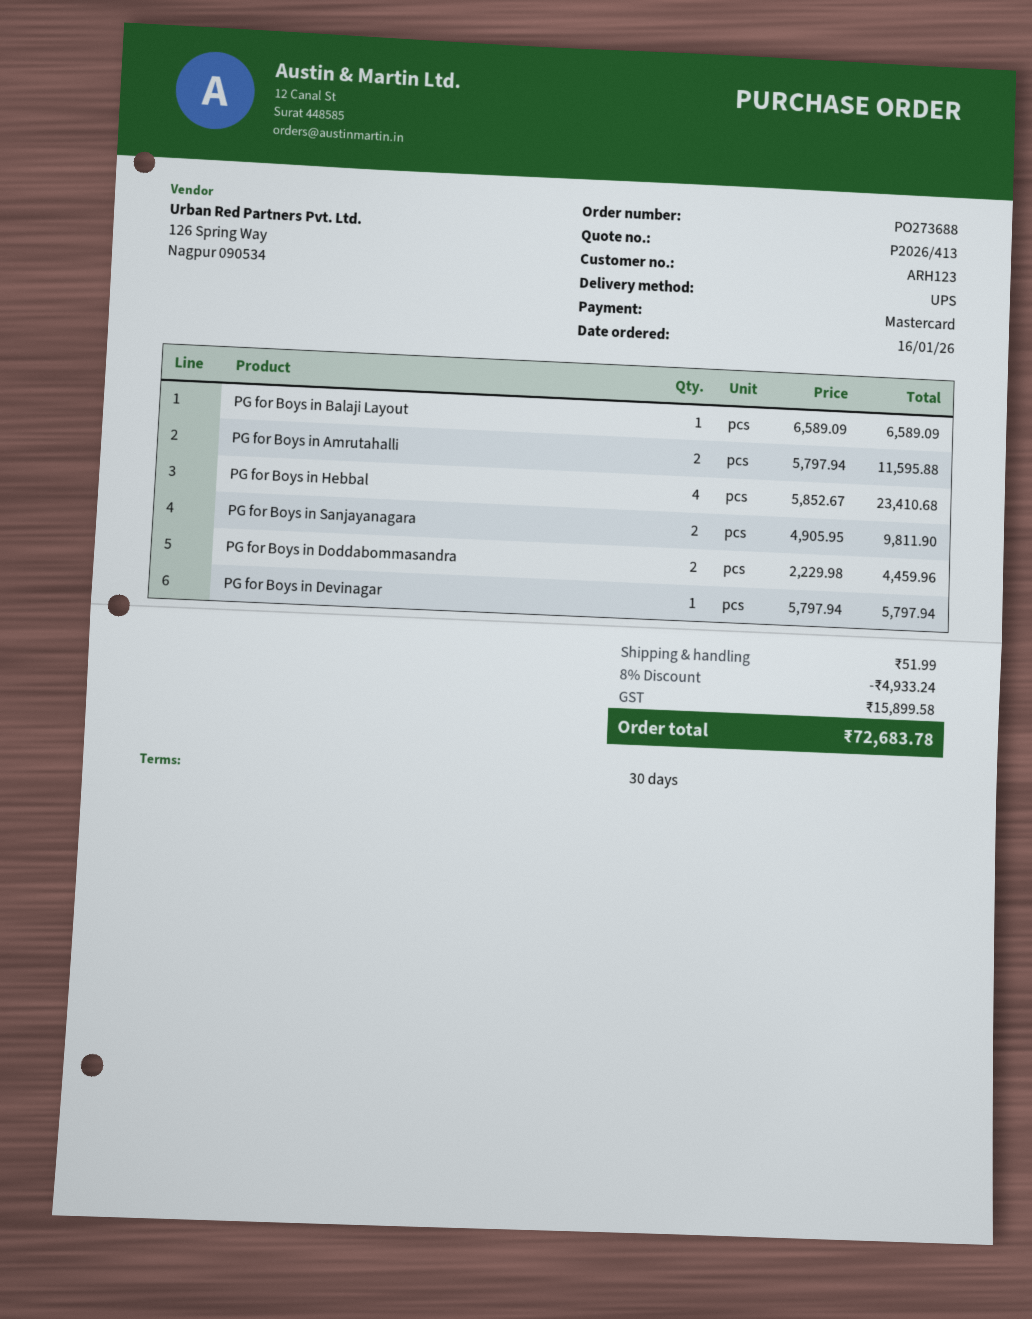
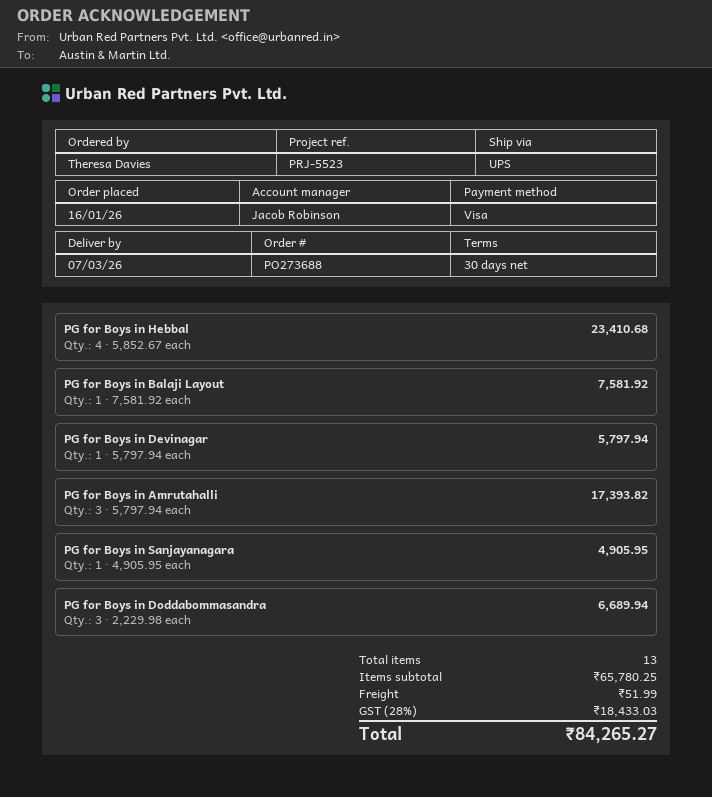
payment method: Mastercard -> Visa
PG for Boys in Balaji Layout: 1 x 6589.09 = 6589.09 -> 1 x 7581.92 = 7581.92
PG for Boys in Amrutahalli: 2 x 5797.94 = 11595.88 -> 3 x 5797.94 = 17393.82
PG for Boys in Sanjayanagara: 2 x 4905.95 = 9811.90 -> 1 x 4905.95 = 4905.95
PG for Boys in Doddabommasandra: 2 x 2229.98 = 4459.96 -> 3 x 2229.98 = 6689.94
discount: 8% = 4933.24 -> none
tax: 15899.58 -> 18433.03
total: 72683.78 -> 84265.27

